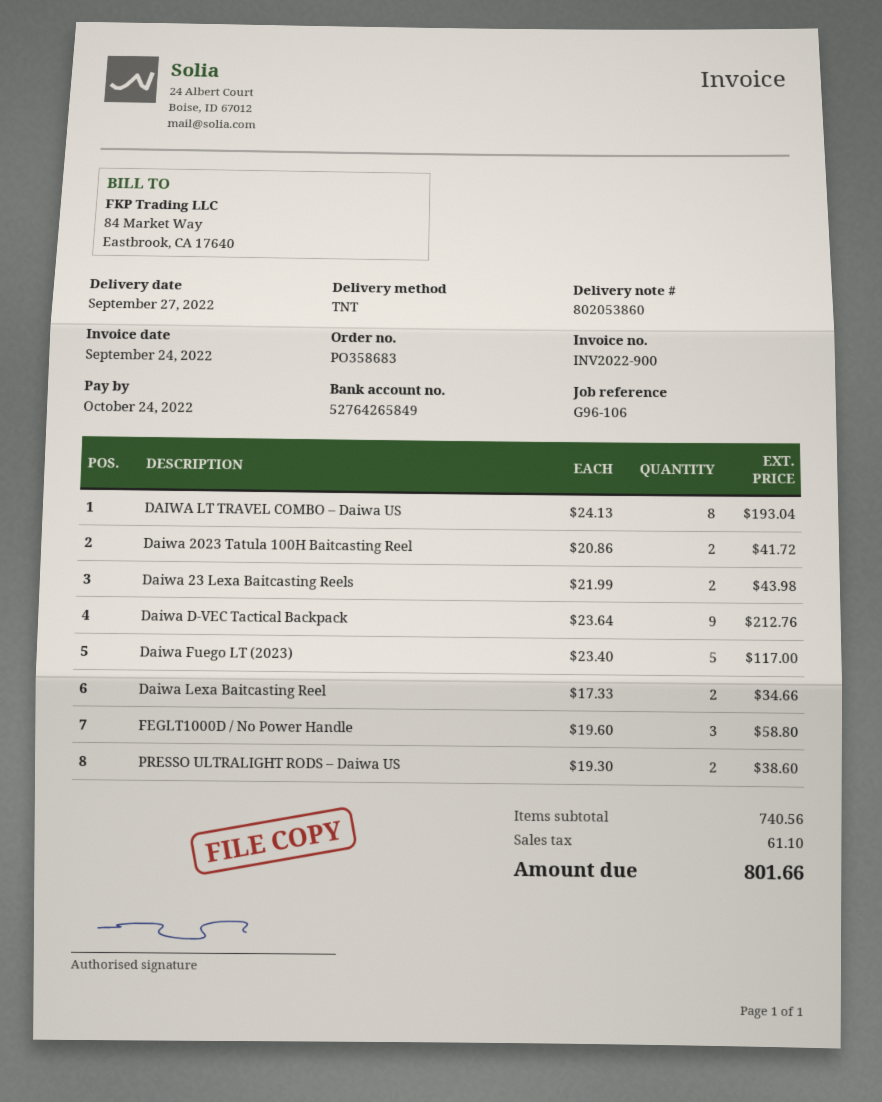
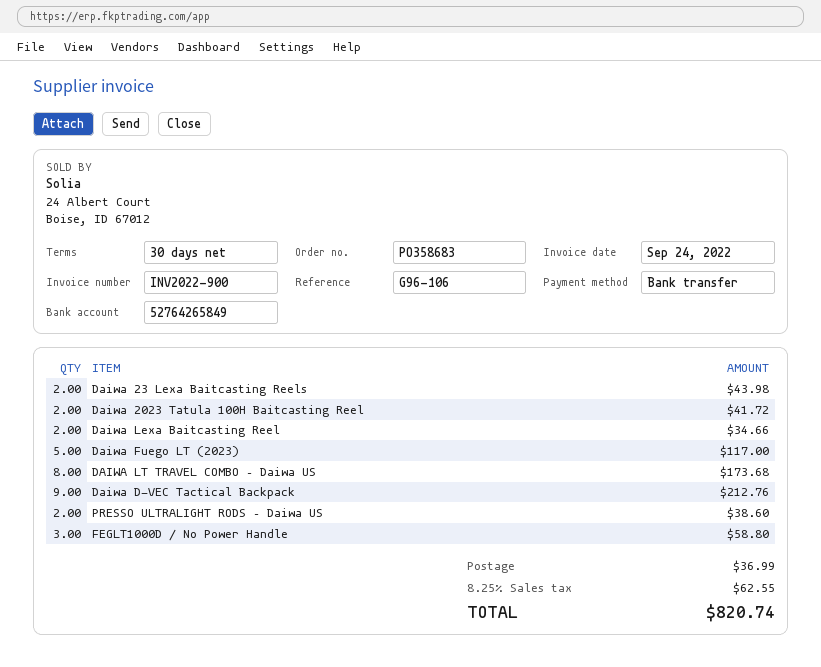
DAIWA LT TRAVEL COMBO – Daiwa US: 8 for 193.04 -> 8 for 173.68
shipping: none -> 36.99
tax: 61.10 -> 62.55
total: 801.66 -> 820.74

